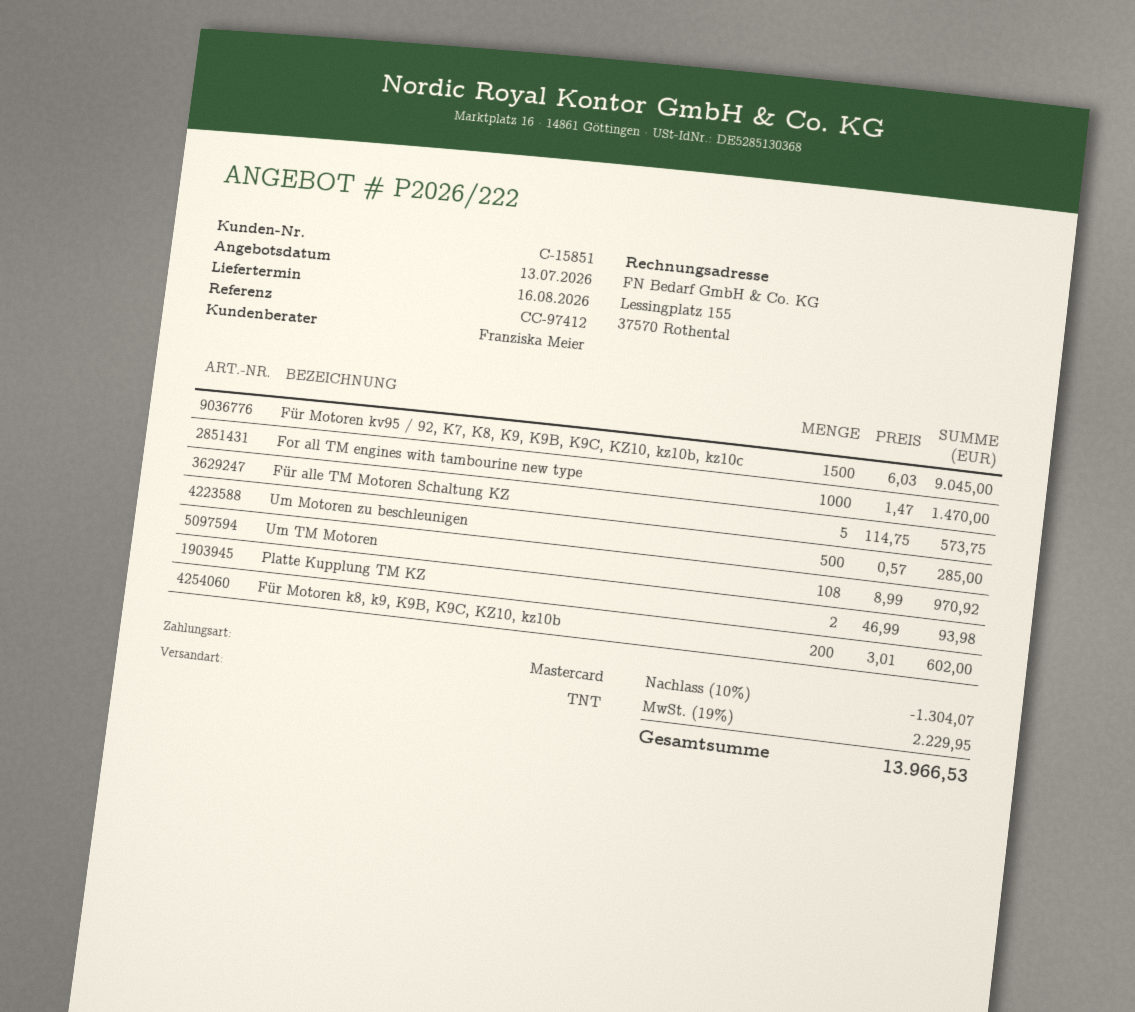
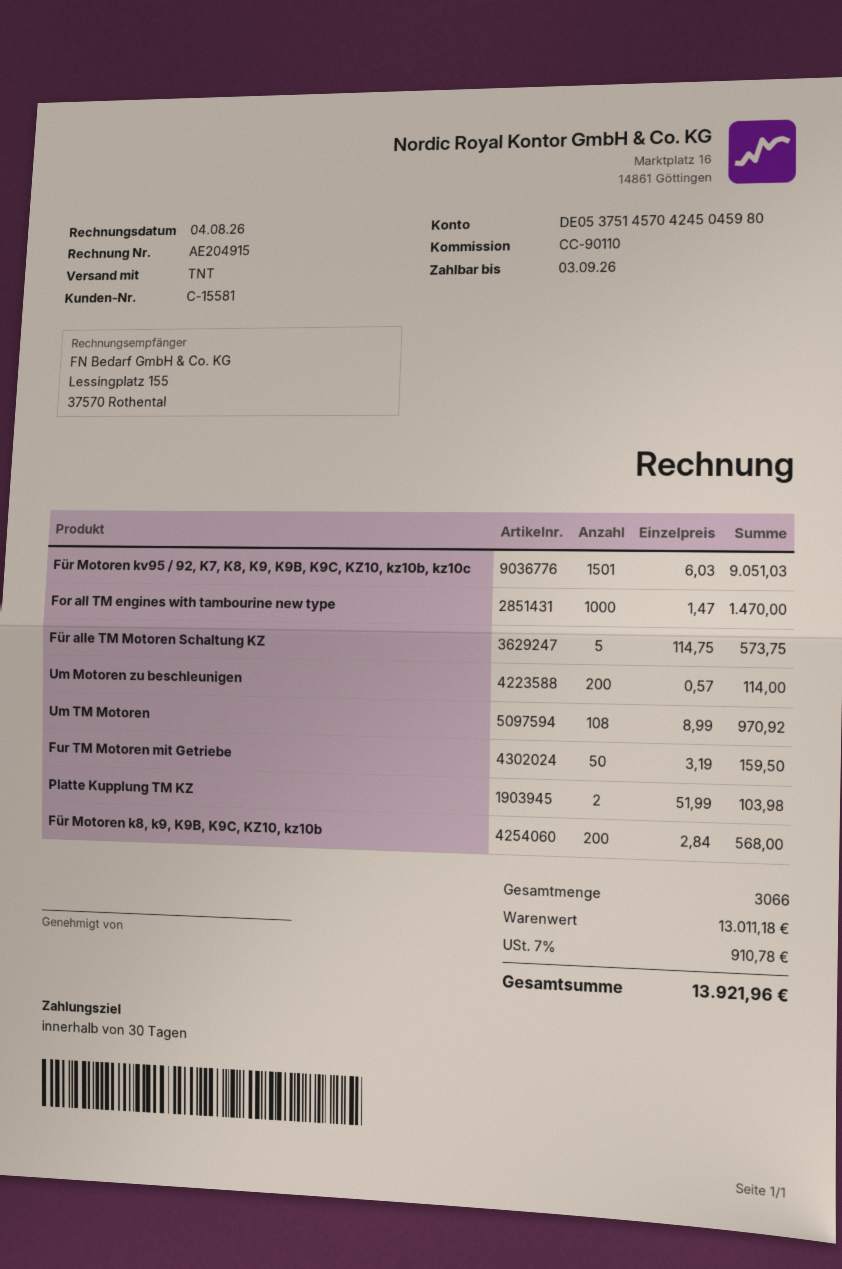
customer number: C-15851 -> C-15581
reference: CC-97412 -> CC-90110
Für Motoren kv95 / 92, K7, K8, K9, K9B, K9C, KZ10, kz10b, kz10c: 1500 x 6.03 = 9045.00 -> 1501 x 6.03 = 9051.03
Um Motoren zu beschleunigen: 500 x 0.57 = 285.00 -> 200 x 0.57 = 114.00
Platte Kupplung TM KZ: 2 x 46.99 = 93.98 -> 2 x 51.99 = 103.98
Für Motoren k8, k9, K9B, K9C, KZ10, kz10b: 200 x 3.01 = 602.00 -> 200 x 2.84 = 568.00
Fur TM Motoren mit Getriebe: none -> 50 x 3.19 = 159.50
discount: 10% = 1304.07 -> none
tax: 19% = 2229.95 -> 7% = 910.78
total: 13966.53 -> 13921.96

